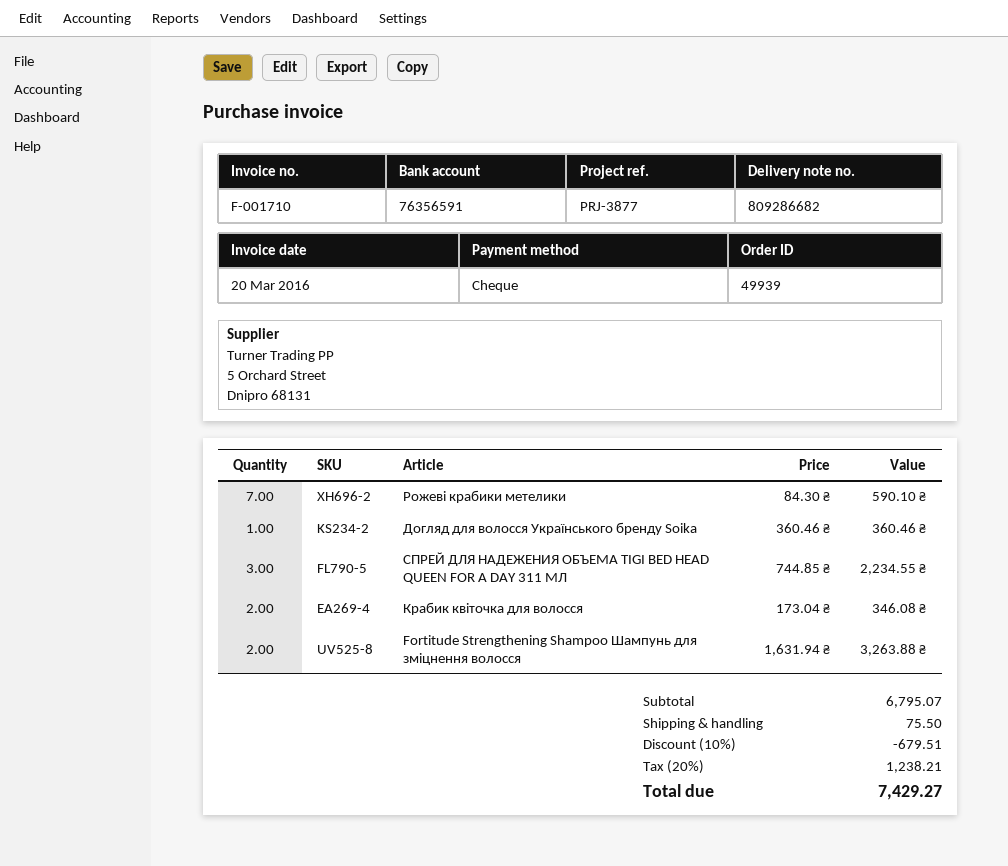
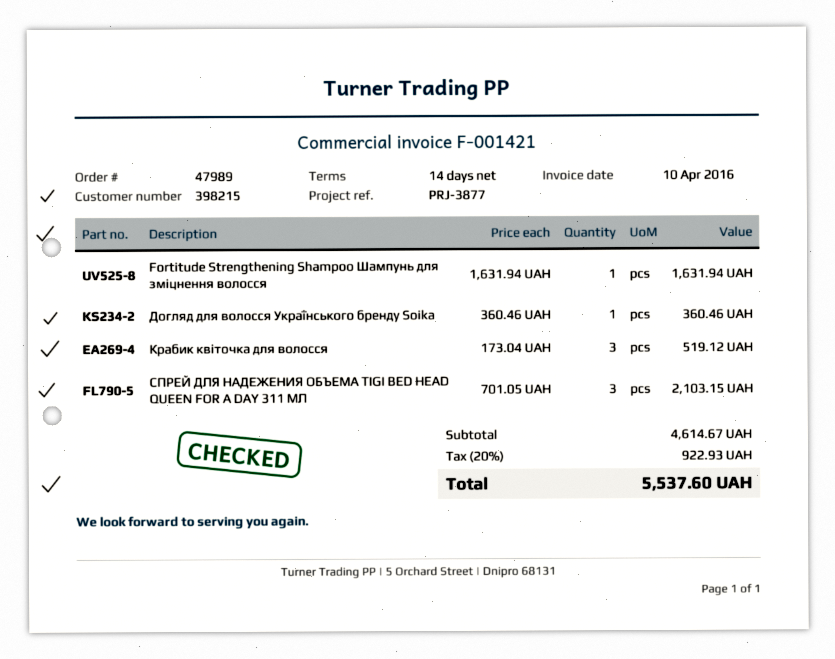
order number: 49939 -> 47989
invoice number: F-001710 -> F-001421
invoice date: 2016-03-20 -> 2016-04-10
Рожеві крабики метелики: 7 x 84.30 = 590.10 -> none
СПРЕЙ ДЛЯ НАДЕЖЕНИЯ ОБЪЕМА TIGI BED HEAD QUEEN FOR A DAY 311 МЛ: 3 x 744.85 = 2234.55 -> 3 x 701.05 = 2103.15
Крабик квіточка для волосся: 2 x 173.04 = 346.08 -> 3 x 173.04 = 519.12
Fortitude Strengthening Shampoo Шампунь для зміцнення волосся: 2 x 1631.94 = 3263.88 -> 1 x 1631.94 = 1631.94
subtotal: 6795.07 -> 4614.67
discount: 10% = 679.51 -> none
shipping: 75.50 -> none
tax: 20% = 1238.21 -> 20% = 922.93
total: 7429.27 -> 5537.60

